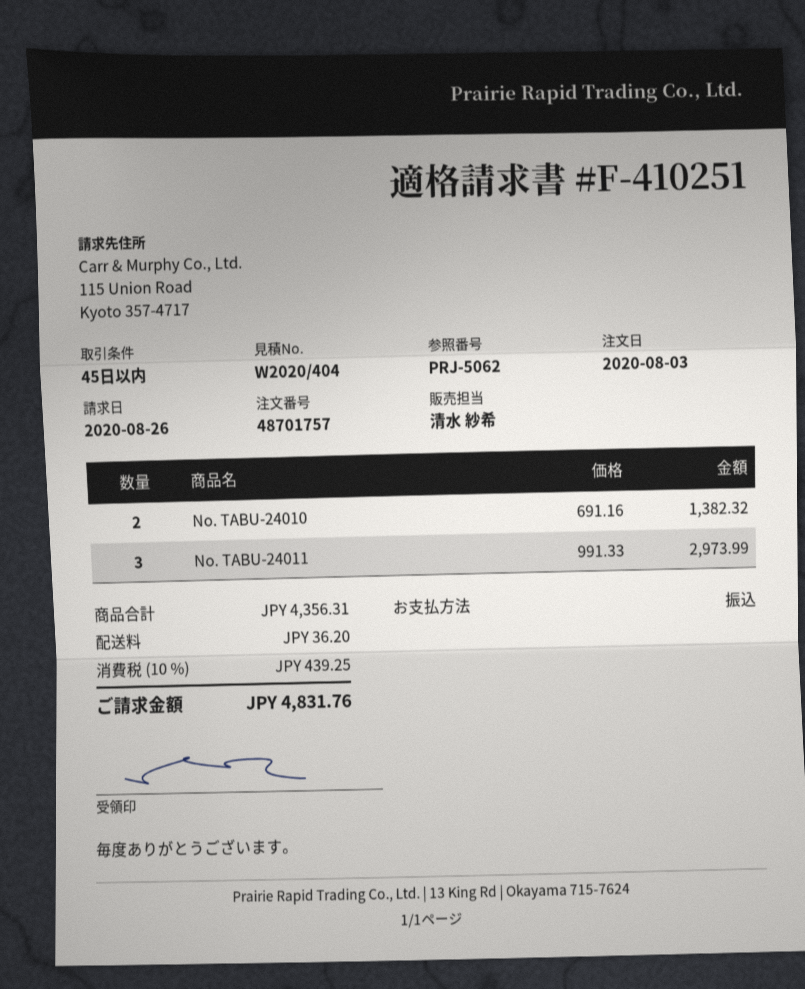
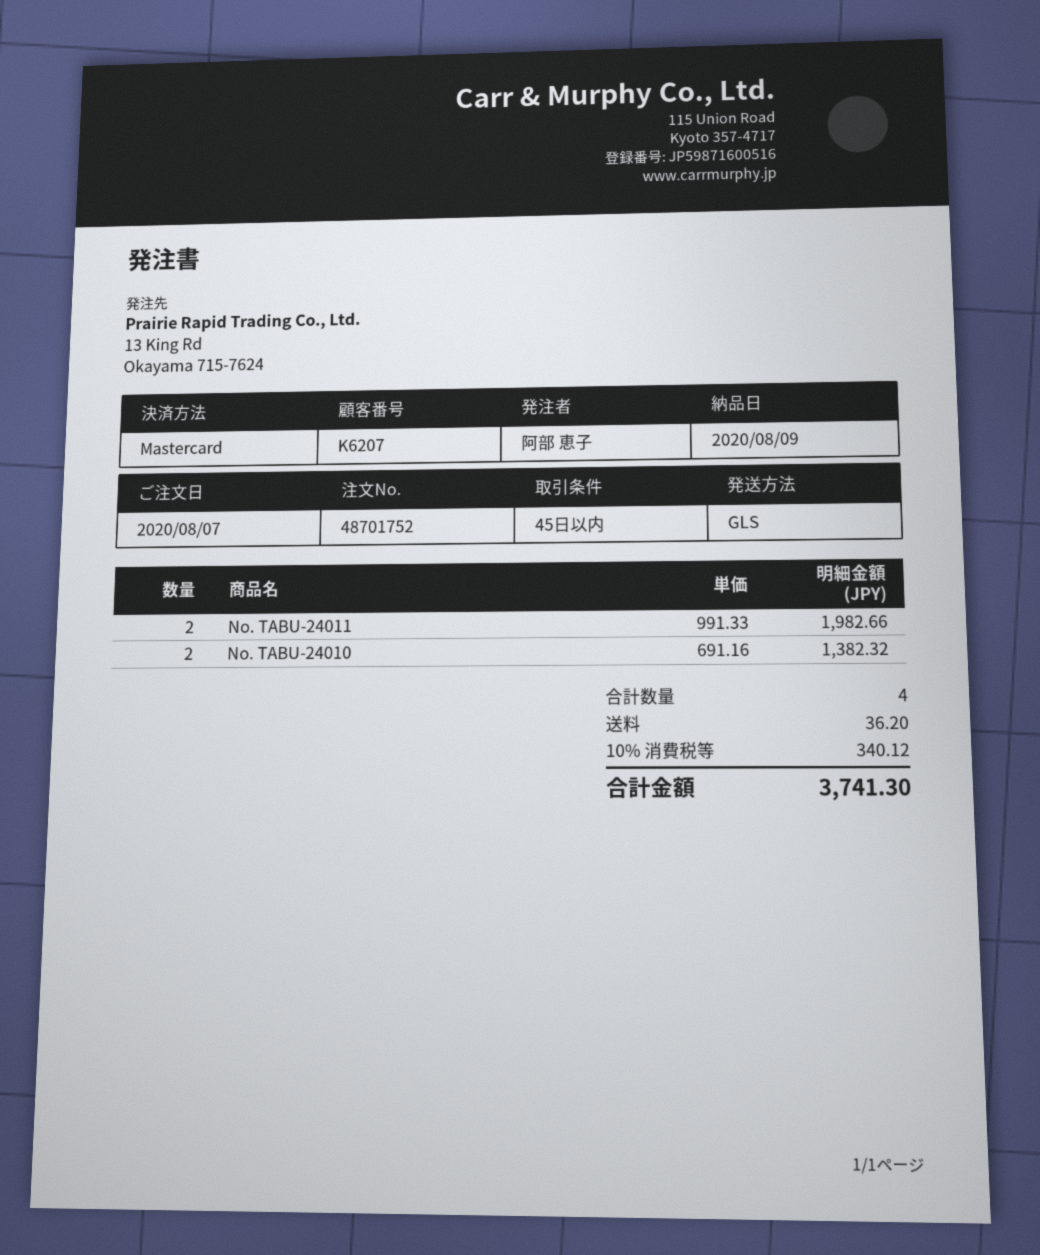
order number: 48701757 -> 48701752
order date: 2020-08-03 -> 2020-08-07
payment method: bank transfer -> Mastercard
No. TABU-24011: 3 x 991.33 = 2973.99 -> 2 x 991.33 = 1982.66
tax: 10% = 439.25 -> 10% = 340.12
total: 4831.76 -> 3741.30

